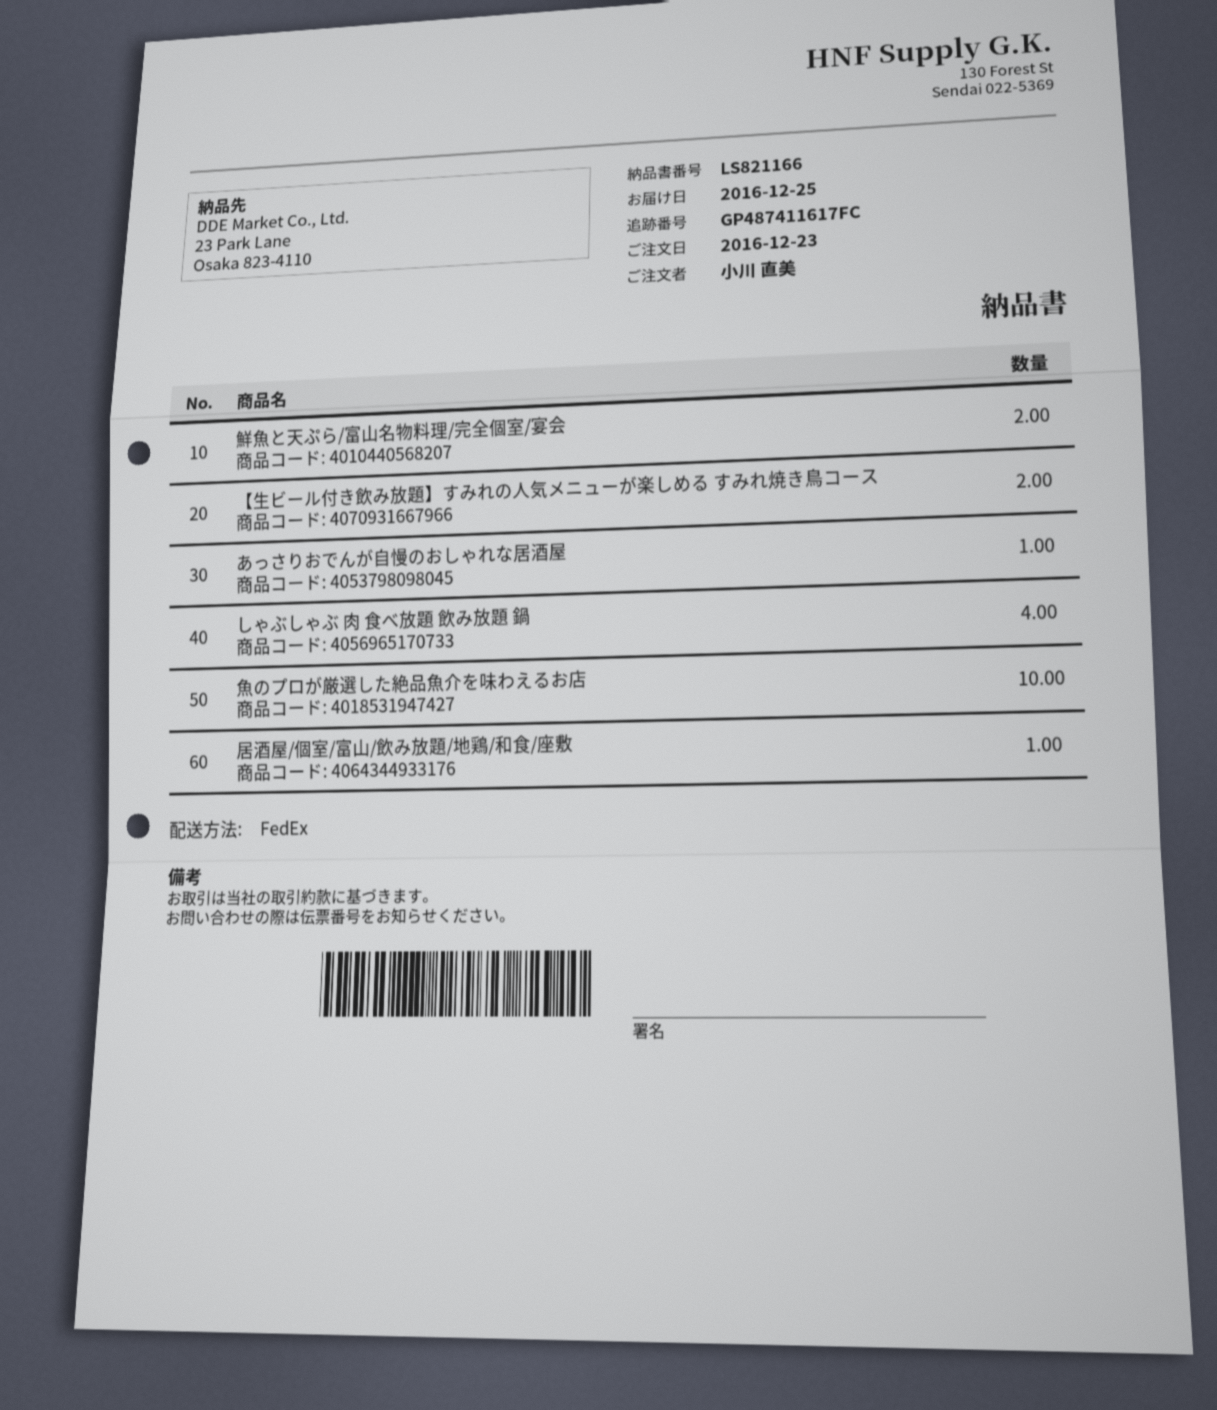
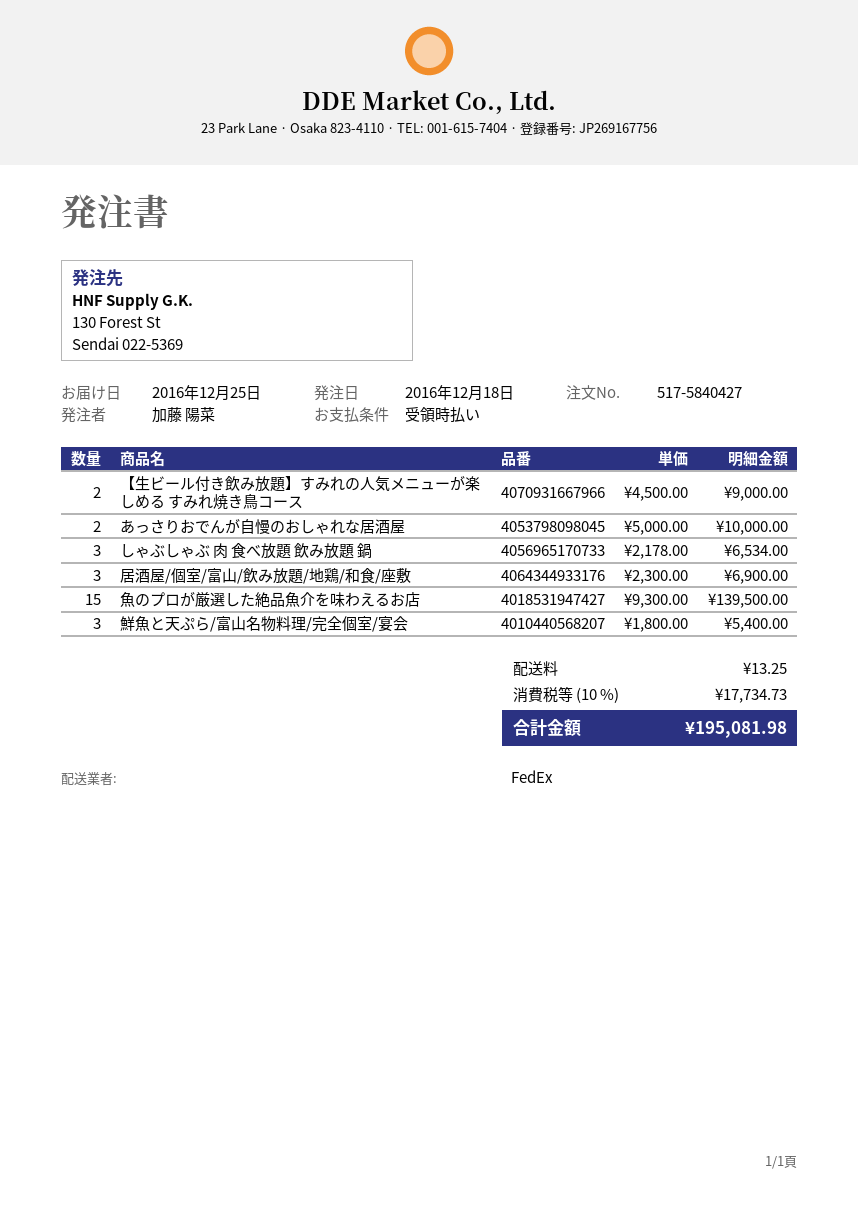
order date: 2016-12-23 -> 2016-12-18
ordered by: 小川 直美 -> 加藤 陽菜
鮮魚と天ぷら/富山名物料理/完全個室/宴会: 2 -> 3
あっさりおでんが自慢のおしゃれな居酒屋: 1 -> 2
しゃぶしゃぶ 肉 食べ放題 飲み放題 鍋: 4 -> 3
魚のプロが厳選した絶品魚介を味わえるお店: 10 -> 15
居酒屋/個室/富山/飲み放題/地鶏/和食/座敷: 1 -> 3

